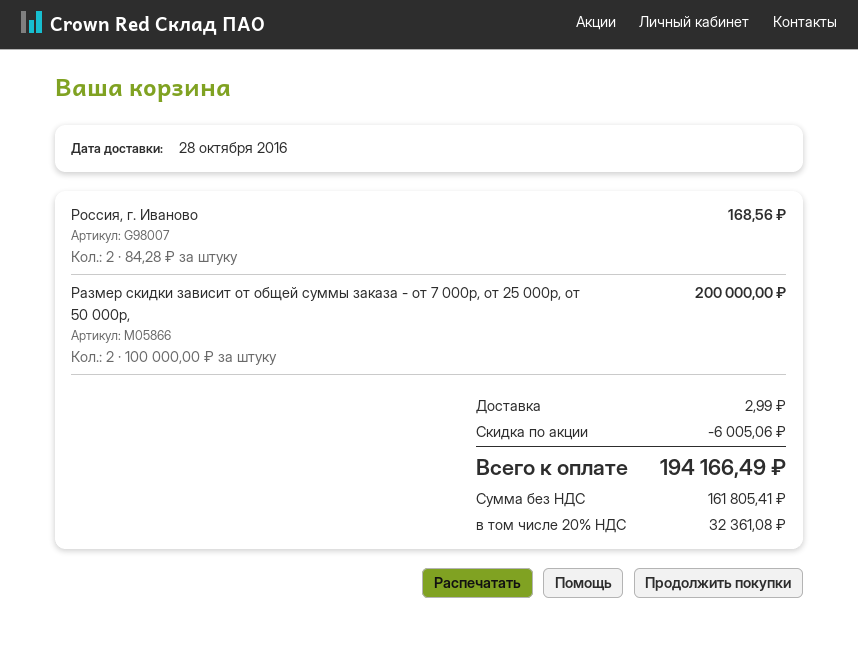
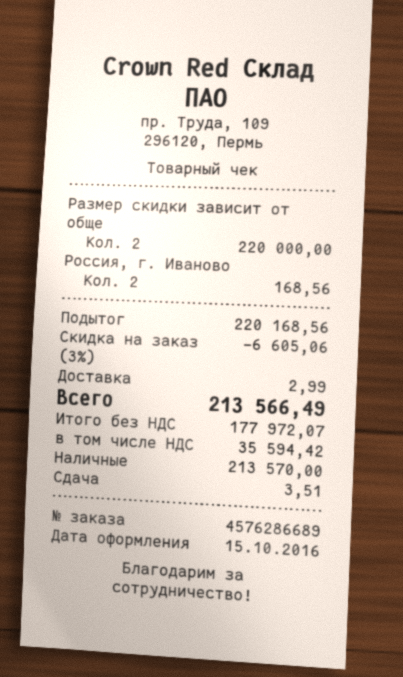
Размер скидки зависит от общей суммы заказа - от 7 000р, от 25 000р, от 50 000р,: 2 for 200000.00 -> 2 for 220000.00
discount: 6005.06 -> 6605.06
net: 161805.41 -> 177972.07
tax: 32361.08 -> 35594.42
total: 194166.49 -> 213566.49

